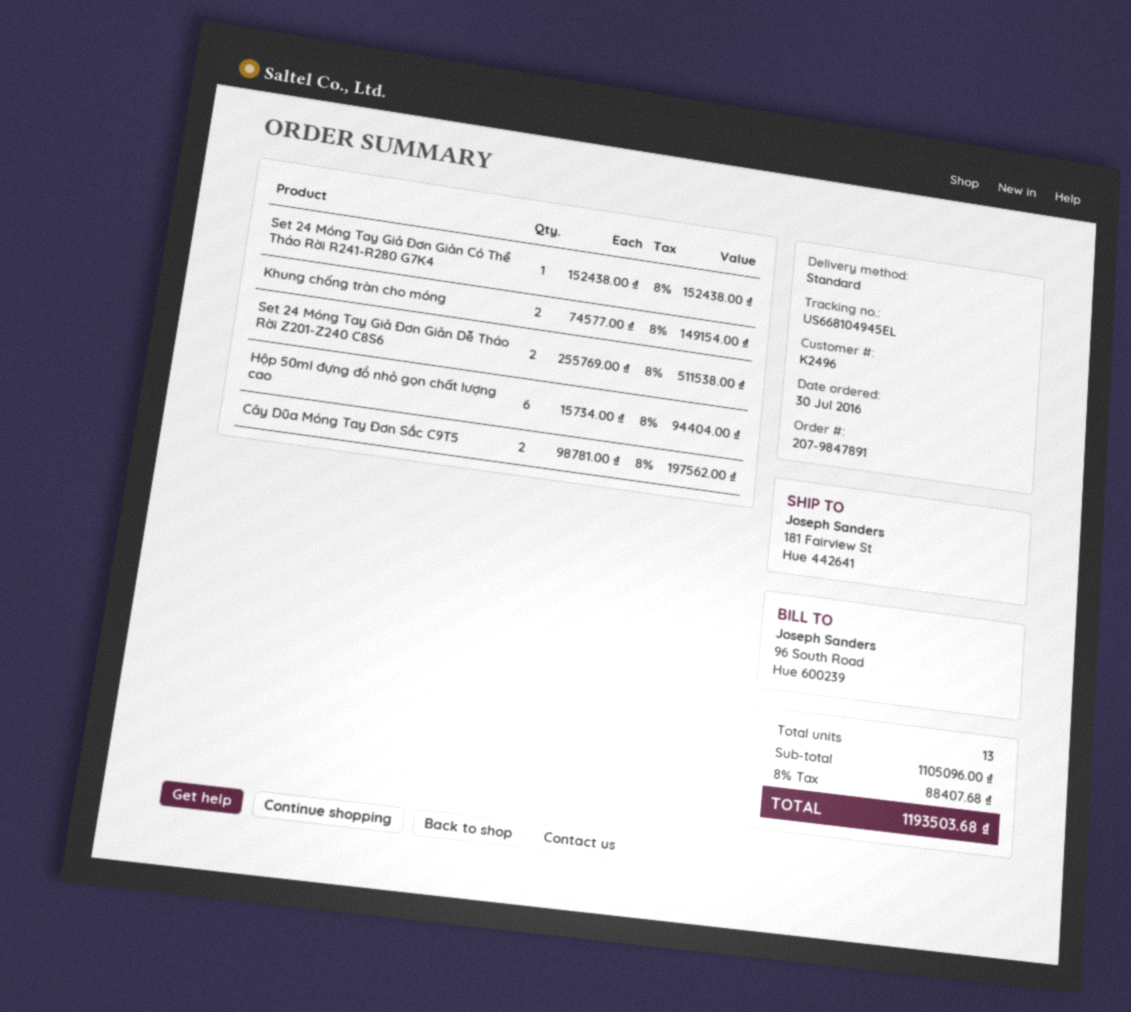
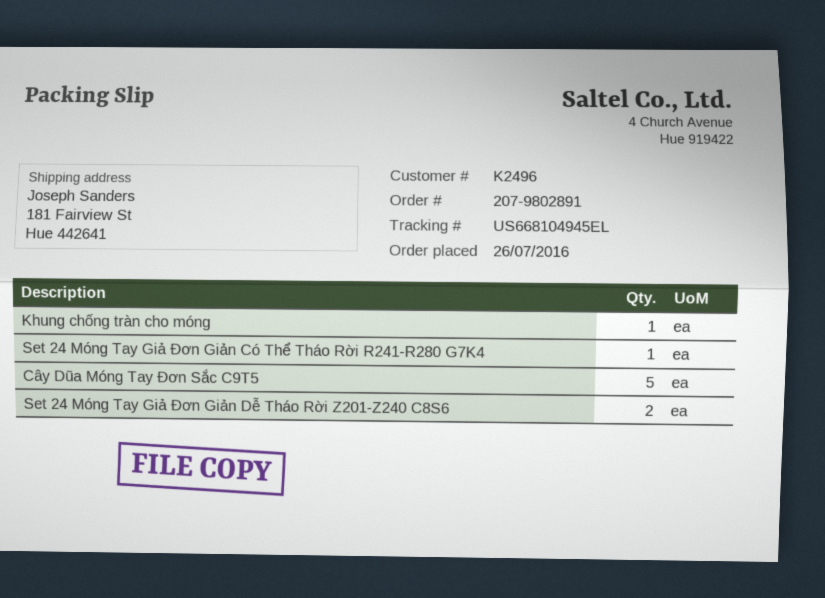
order number: 207-9847891 -> 207-9802891
order date: 2016-07-30 -> 2016-07-26
Khung chống tràn cho móng: 2 -> 1
Hộp 50ml đựng đồ nhỏ gọn chất lượng cao: 6 -> none
Cây Dũa Móng Tay Đơn Sắc C9T5: 2 -> 5

